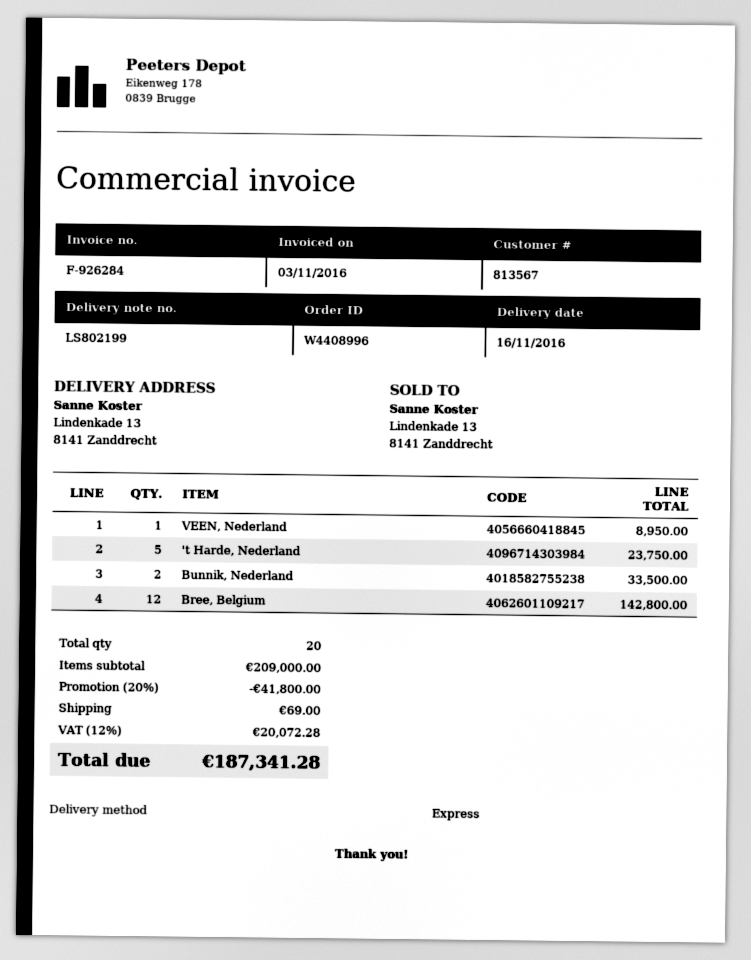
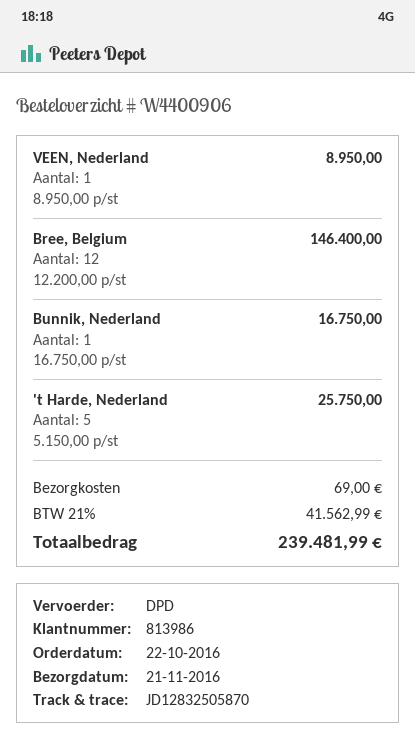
order number: W4408996 -> W4400906
delivery date: 2016-11-16 -> 2016-11-21
customer number: 813567 -> 813986
shipping method: express -> DPD
't Harde, Nederland: 5 for 23750.00 -> 5 for 25750.00
Bunnik, Nederland: 2 for 33500.00 -> 1 for 16750.00
Bree, Belgium: 12 for 142800.00 -> 12 for 146400.00
discount: 20% = 41800.00 -> none
tax: 12% = 20072.28 -> 21% = 41562.99
total: 187341.28 -> 239481.99

